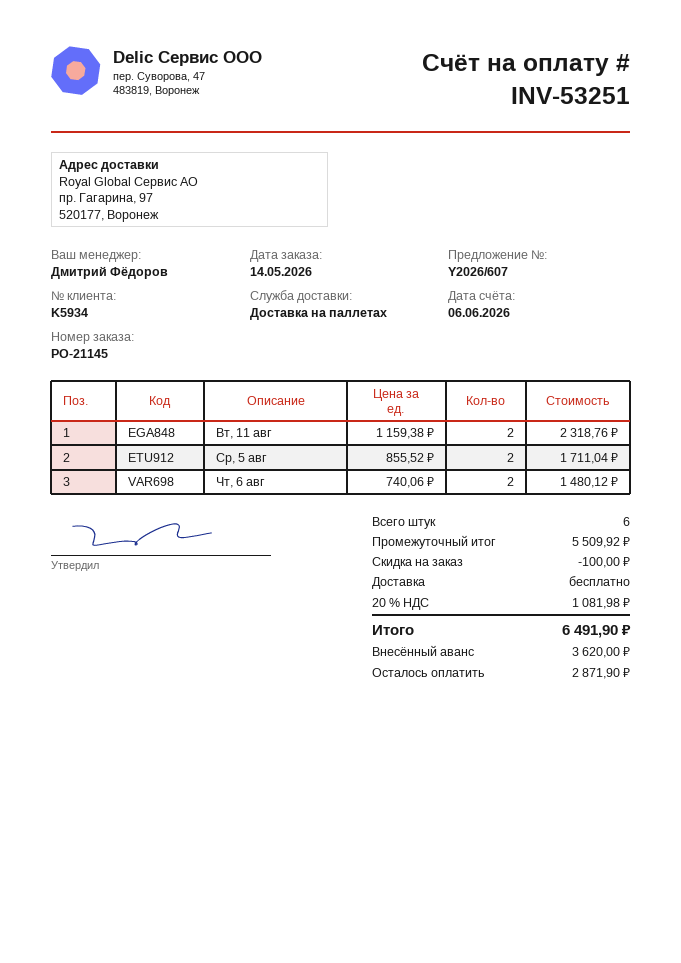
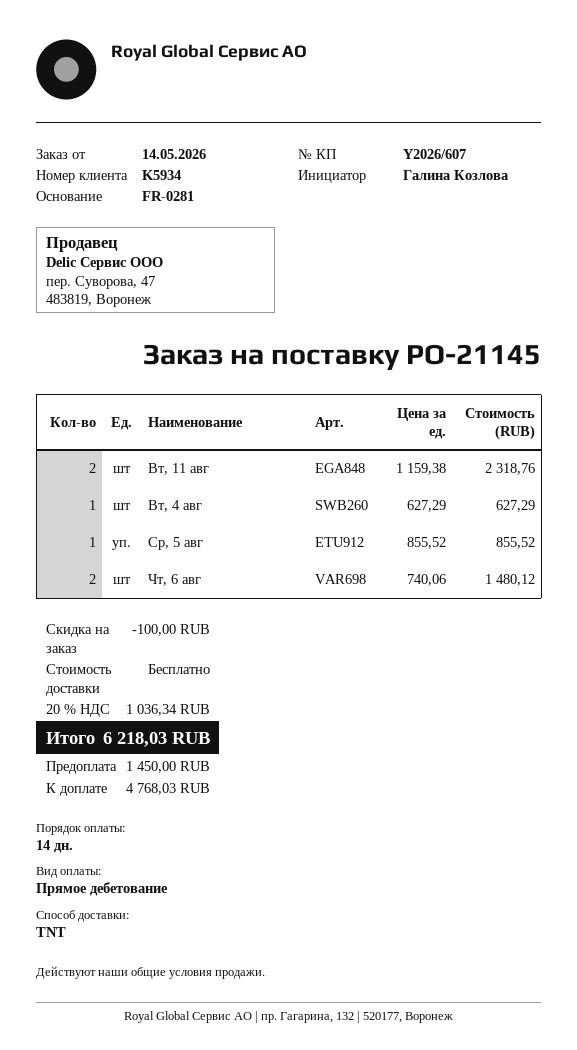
shipping method: pallet freight -> TNT
Ср, 5 авг: 2 x 855.52 = 1711.04 -> 1 x 855.52 = 855.52
Вт, 4 авг: none -> 1 x 627.29 = 627.29
tax: 20% = 1081.98 -> 20% = 1036.34
total: 6491.90 -> 6218.03
deposit: 3620.00 -> 1450.00
balance: 2871.90 -> 4768.03

